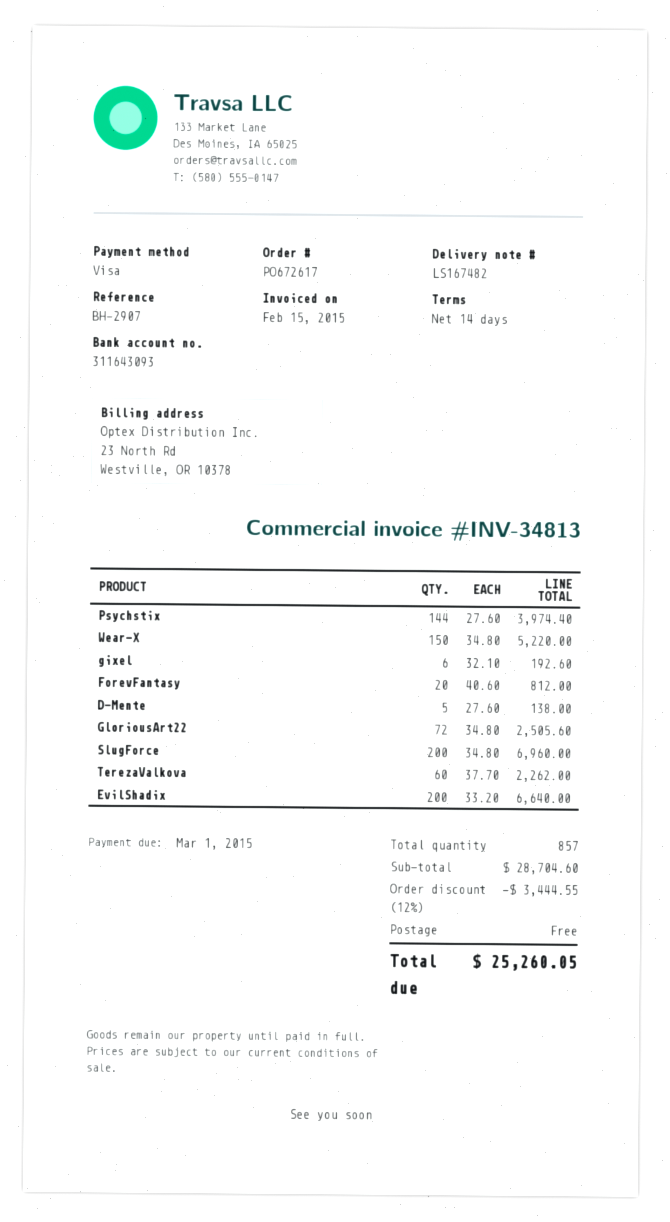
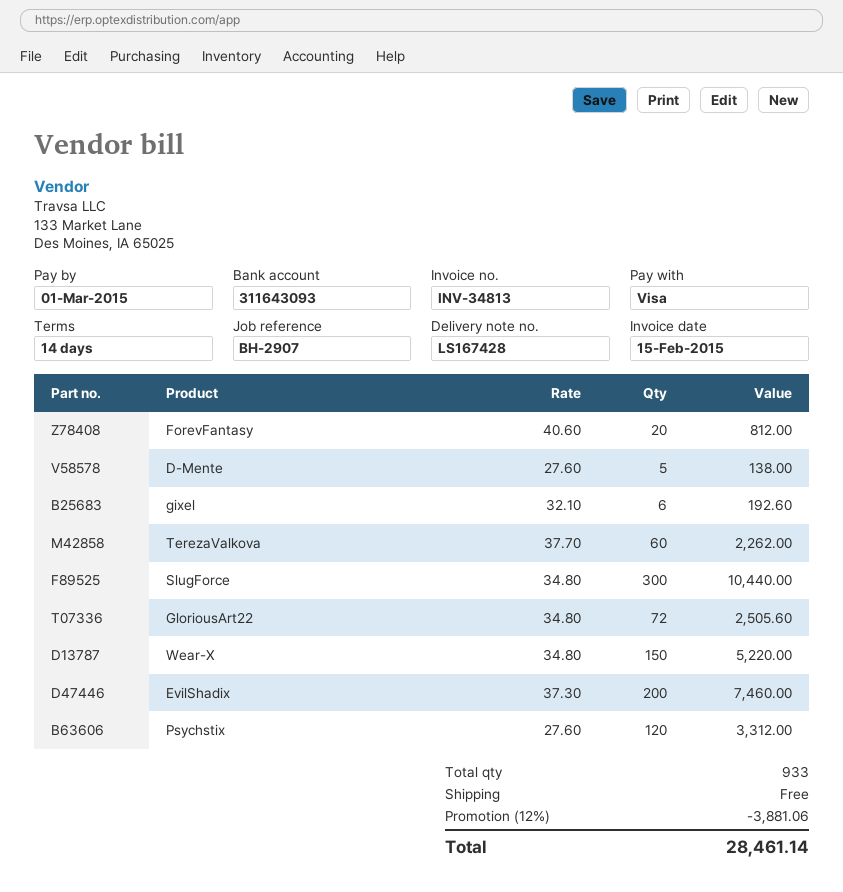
delivery note number: LS167482 -> LS167428
Psychstix: 144 x 27.60 = 3974.40 -> 120 x 27.60 = 3312.00
SlugForce: 200 x 34.80 = 6960.00 -> 300 x 34.80 = 10440.00
EvilShadix: 200 x 33.20 = 6640.00 -> 200 x 37.30 = 7460.00
total quantity: 857 -> 933
discount: 12% = 3444.55 -> 12% = 3881.06
total: 25260.05 -> 28461.14

